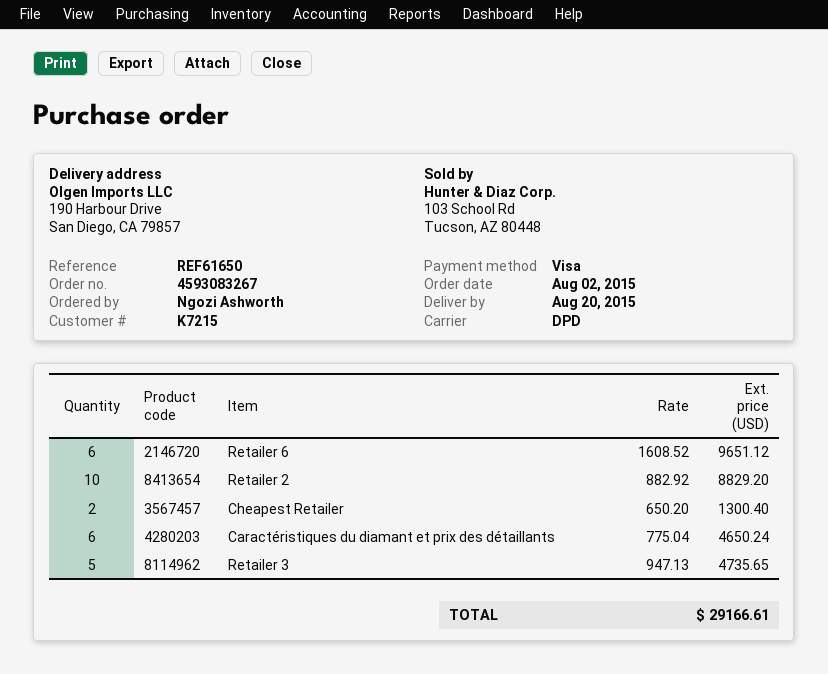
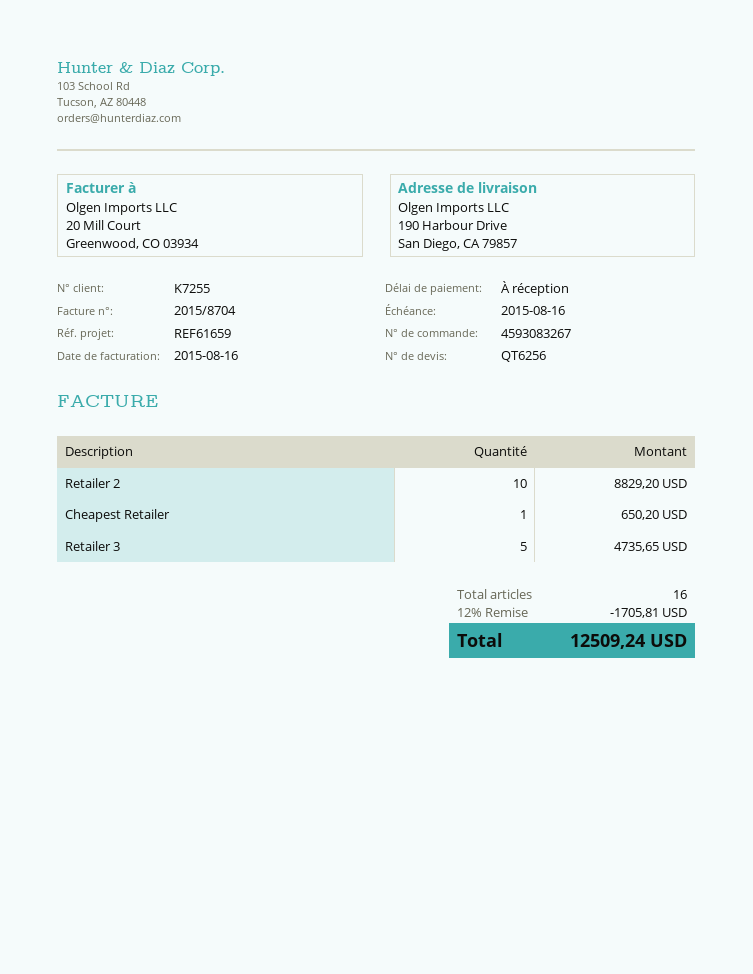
customer number: K7215 -> K7255
reference: REF61650 -> REF61659
Retailer 6: 6 for 9651.12 -> none
Cheapest Retailer: 2 for 1300.40 -> 1 for 650.20
Caractéristiques du diamant et prix des détaillants: 6 for 4650.24 -> none
discount: none -> 12% = 1705.81
total: 29166.61 -> 12509.24

